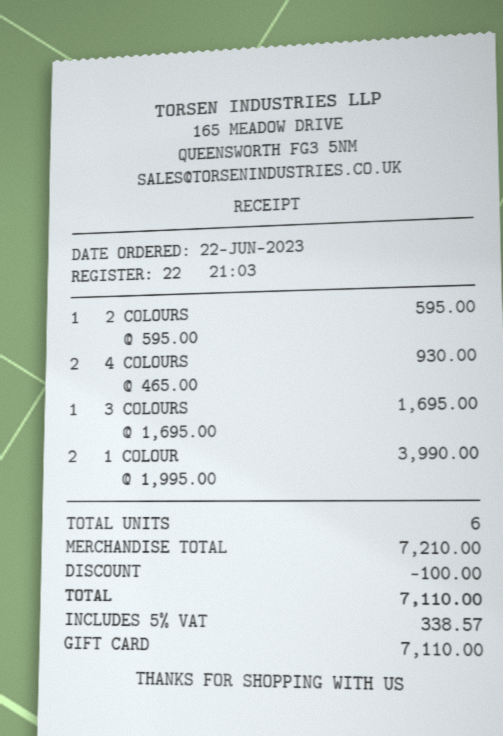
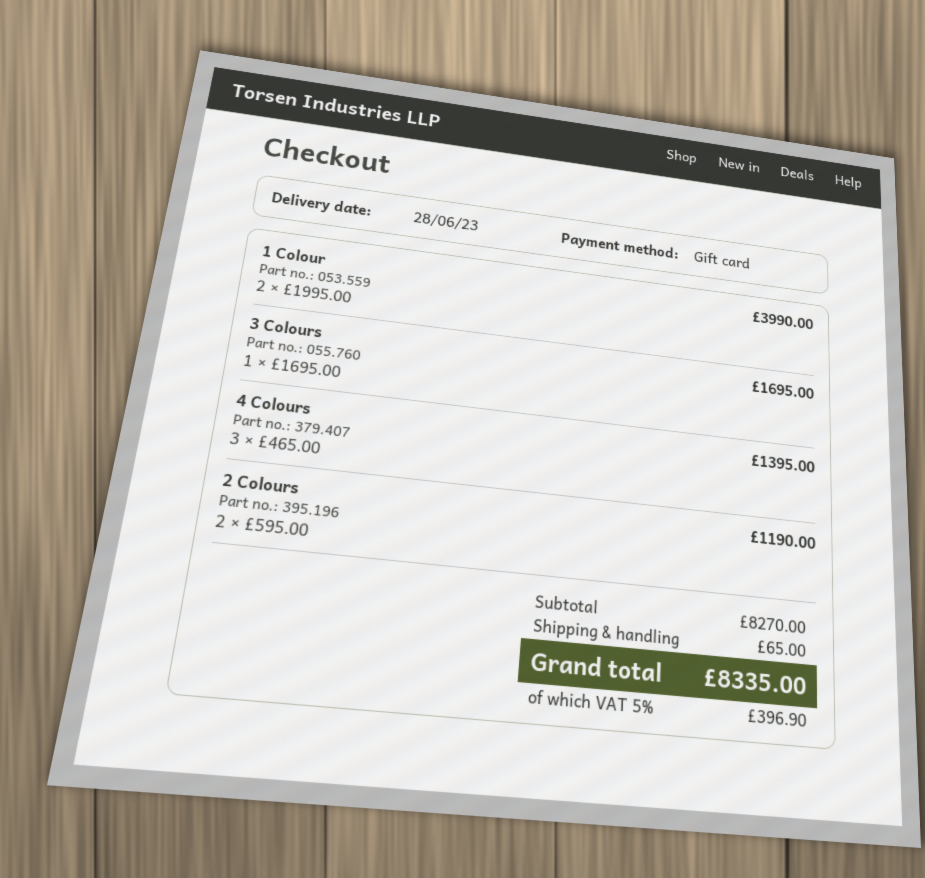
2 COLOURS: 1 x 595.00 = 595.00 -> 2 x 595.00 = 1190.00
4 COLOURS: 2 x 465.00 = 930.00 -> 3 x 465.00 = 1395.00
subtotal: 7210.00 -> 8270.00
discount: 100.00 -> none
shipping: none -> 65.00
tax: 5% = 338.57 -> 5% = 396.90
total: 7110.00 -> 8335.00

